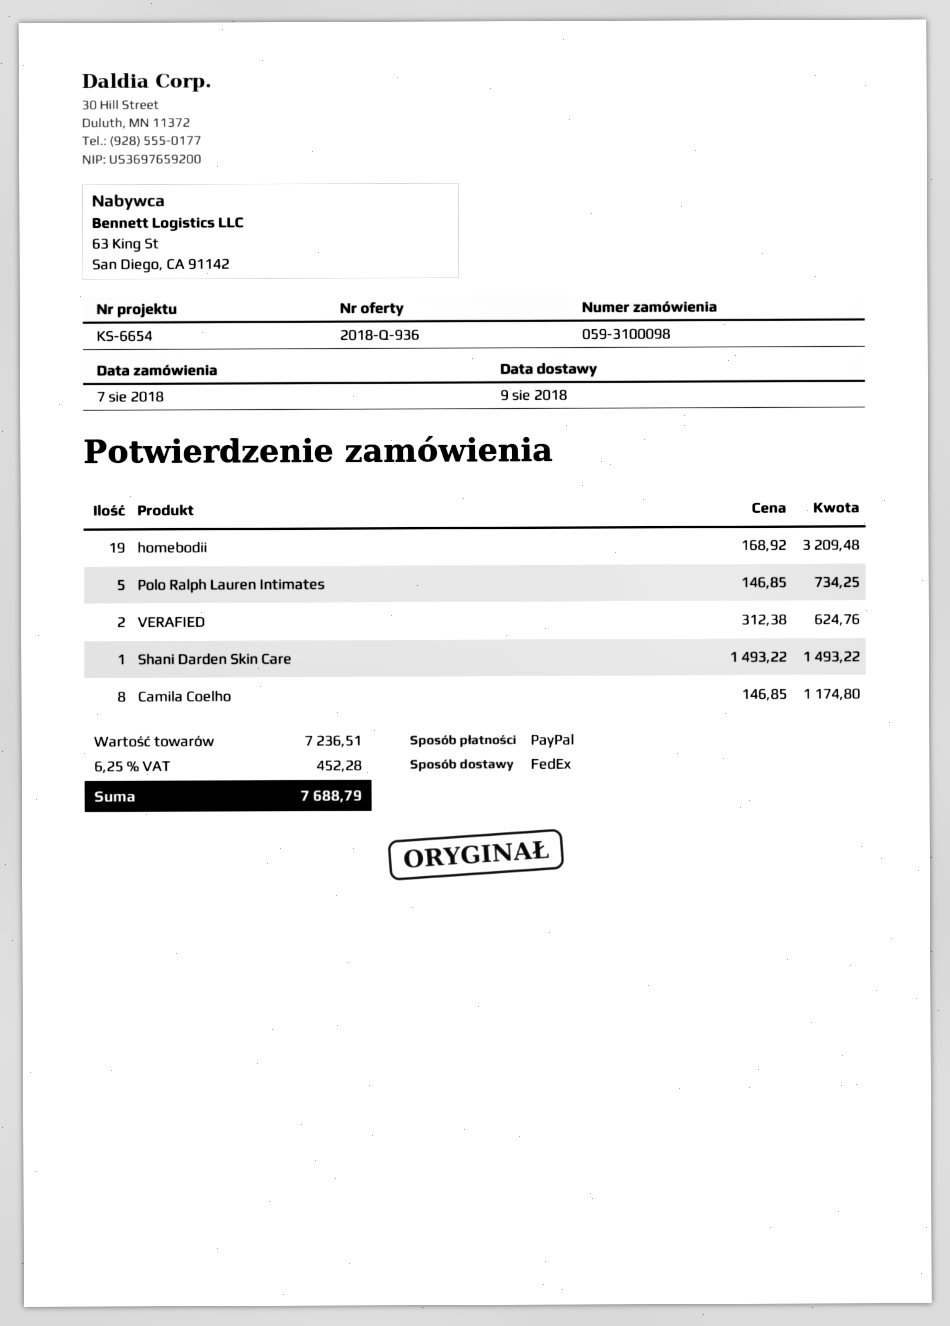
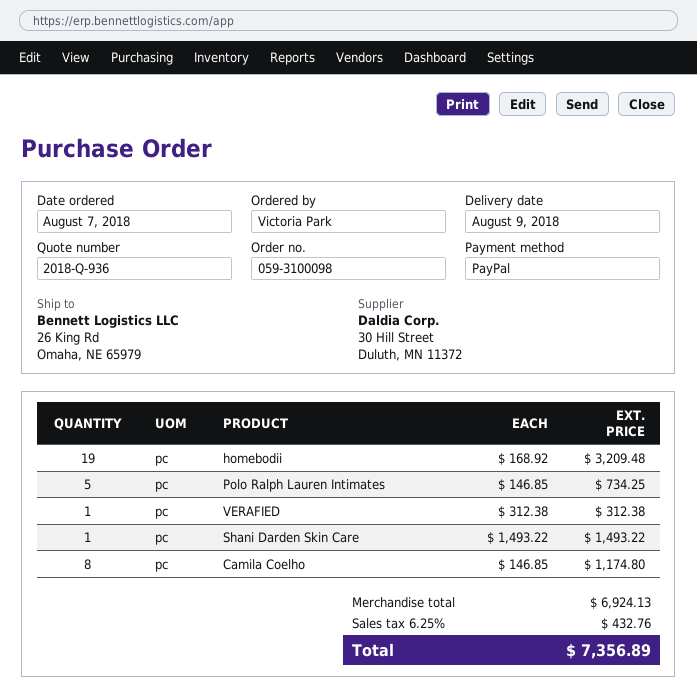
VERAFIED: 2 x 312.38 = 624.76 -> 1 x 312.38 = 312.38
subtotal: 7236.51 -> 6924.13
tax: 6.25% = 452.28 -> 6.25% = 432.76
total: 7688.79 -> 7356.89

